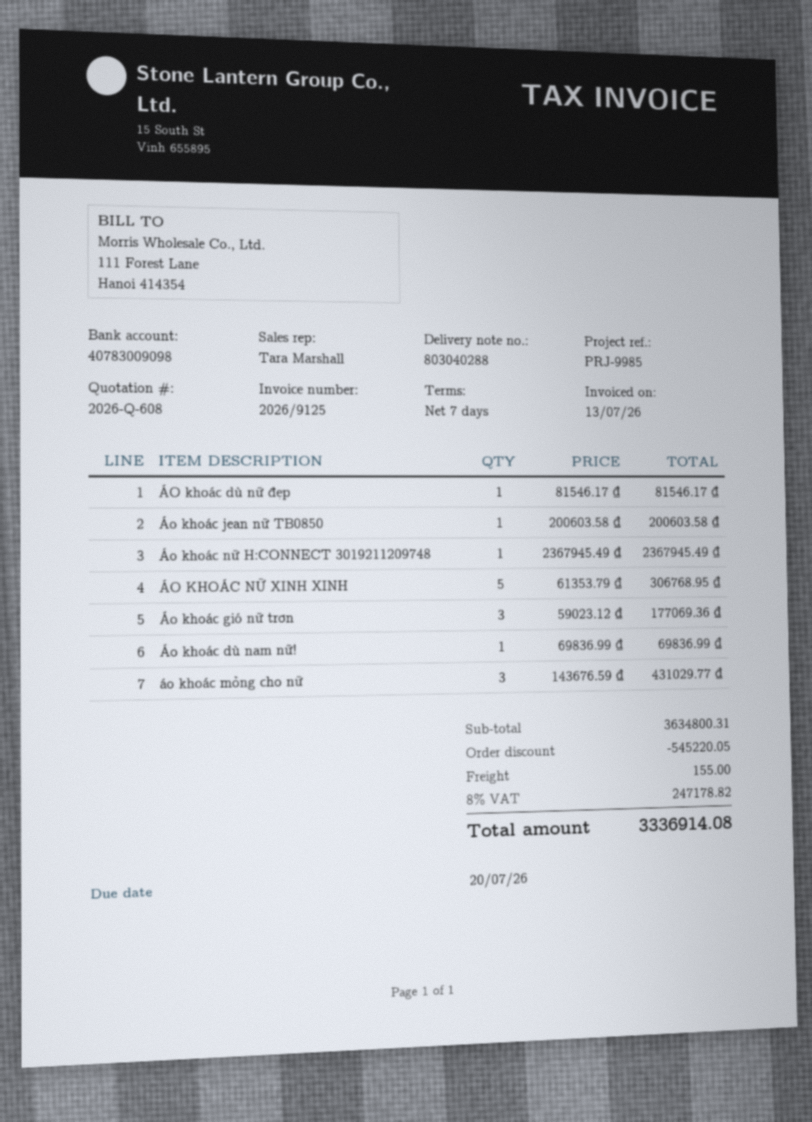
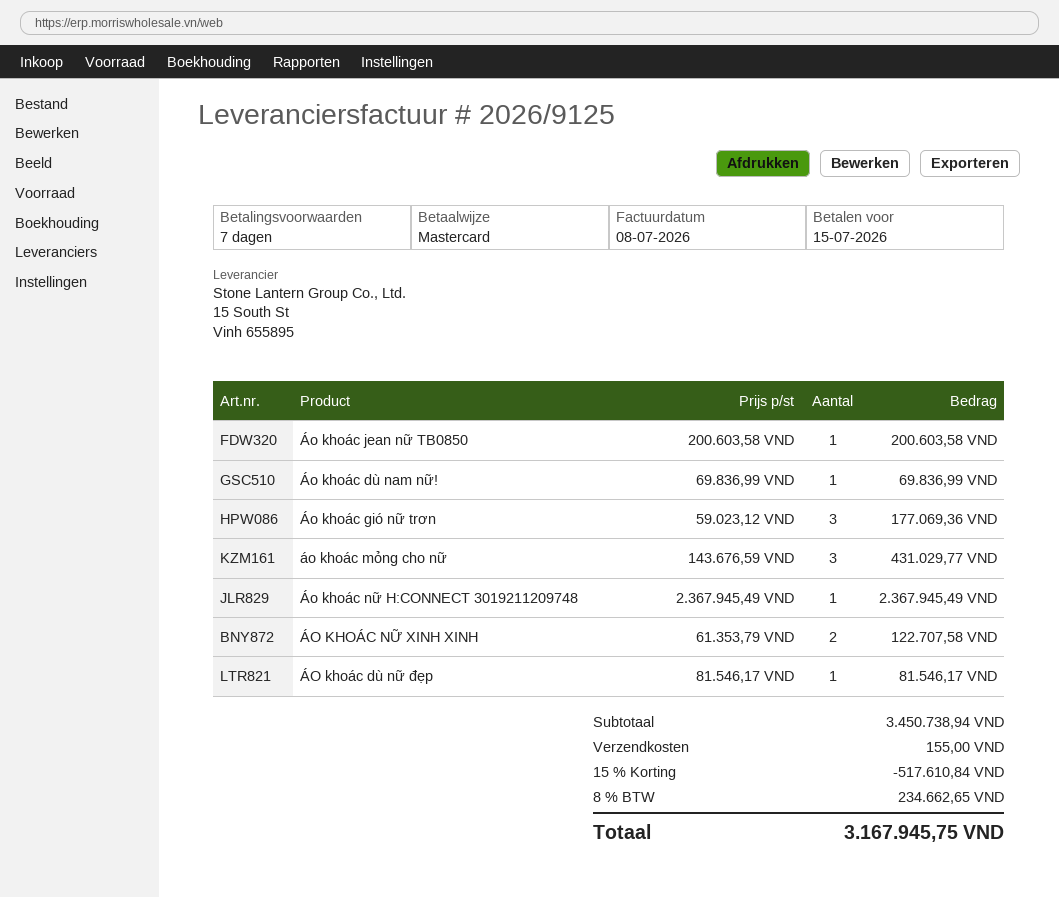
invoice date: 2026-07-13 -> 2026-07-08
due date: 2026-07-20 -> 2026-07-15
ÁO KHOÁC NỮ XINH XINH: 5 x 61353.79 = 306768.95 -> 2 x 61353.79 = 122707.58
subtotal: 3634800.31 -> 3450738.94
discount: 545220.05 -> 517610.84
tax: 8% = 247178.82 -> 8% = 234662.65
total: 3336914.08 -> 3167945.75

